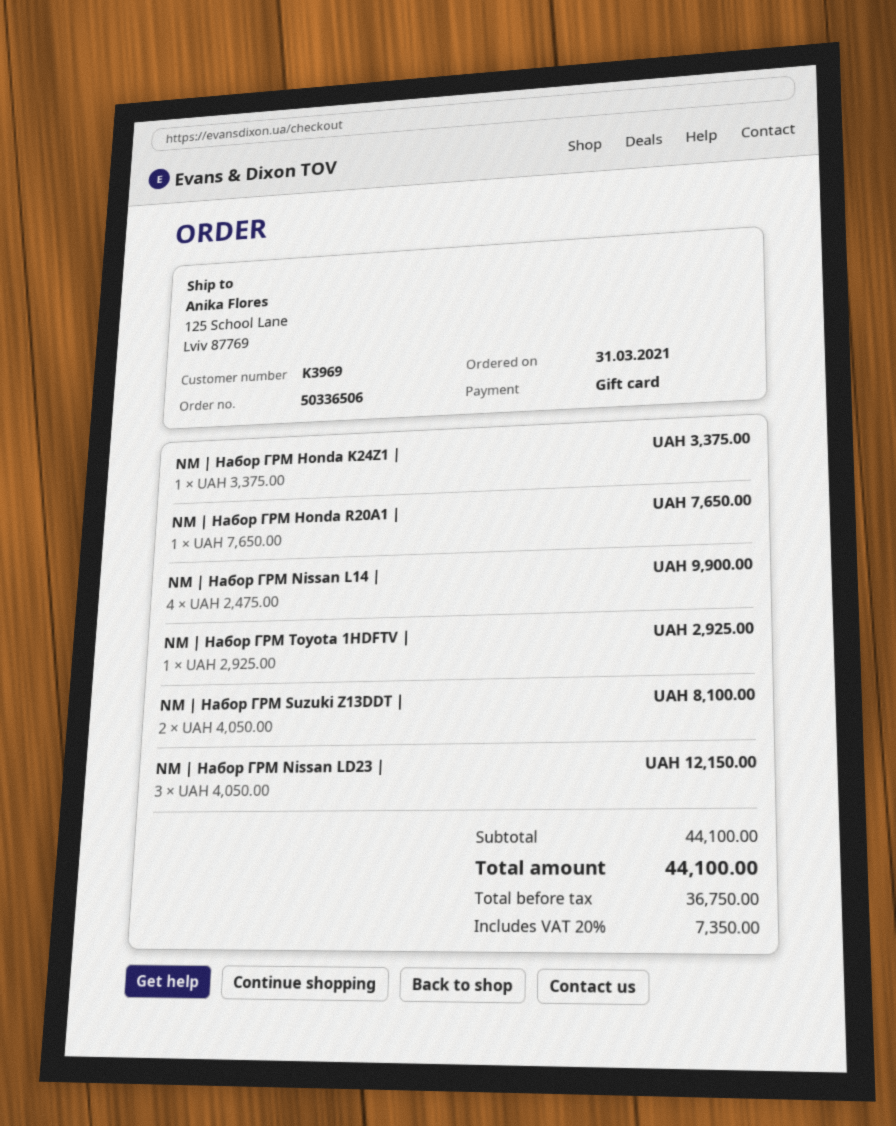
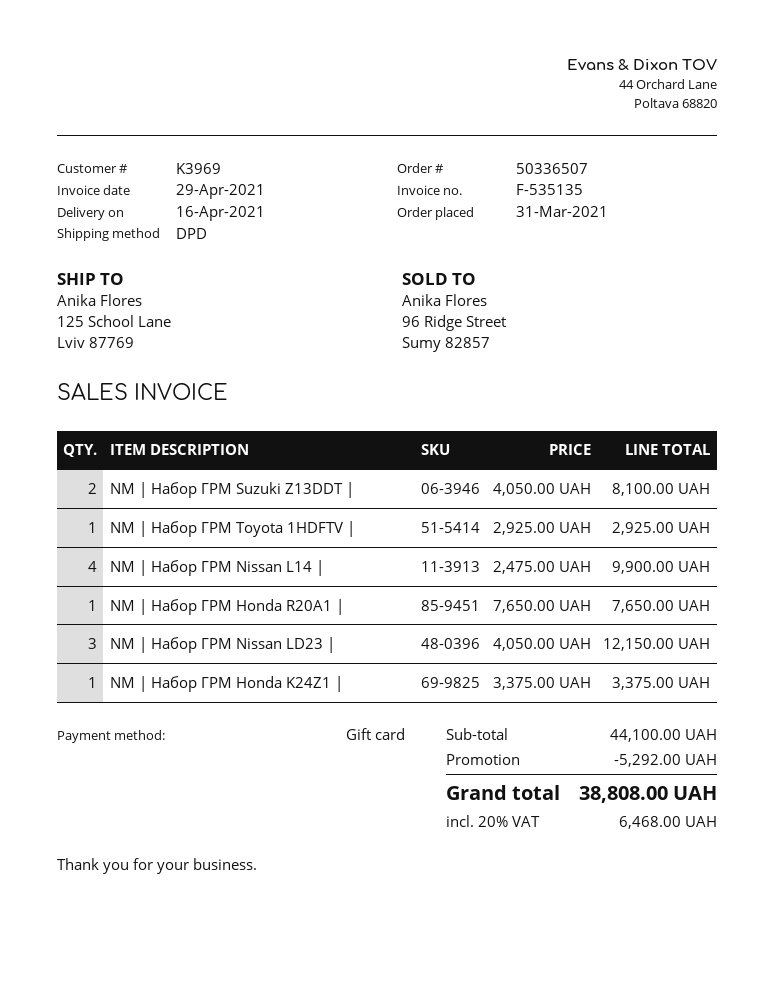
order number: 50336506 -> 50336507
discount: none -> 5292.00
tax: 20% = 7350.00 -> 20% = 6468.00
total: 44100.00 -> 38808.00

